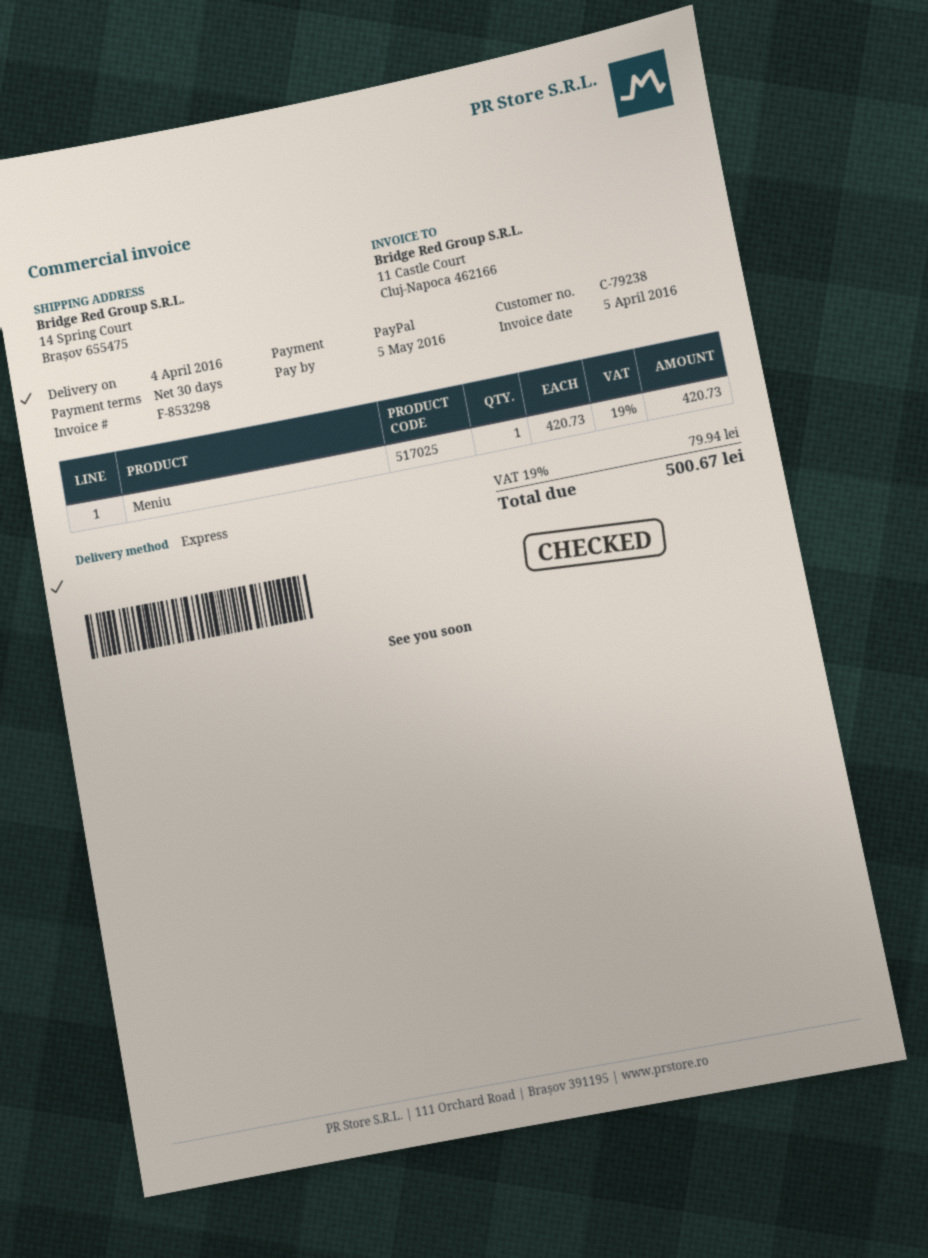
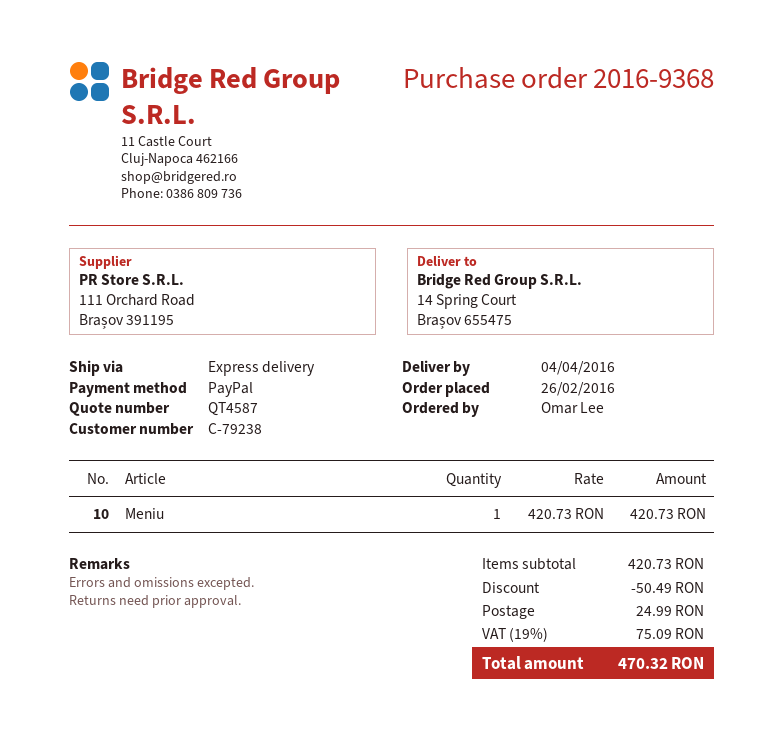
discount: none -> 50.49
shipping: none -> 24.99
tax: 19% = 79.94 -> 19% = 75.09
total: 500.67 -> 470.32

